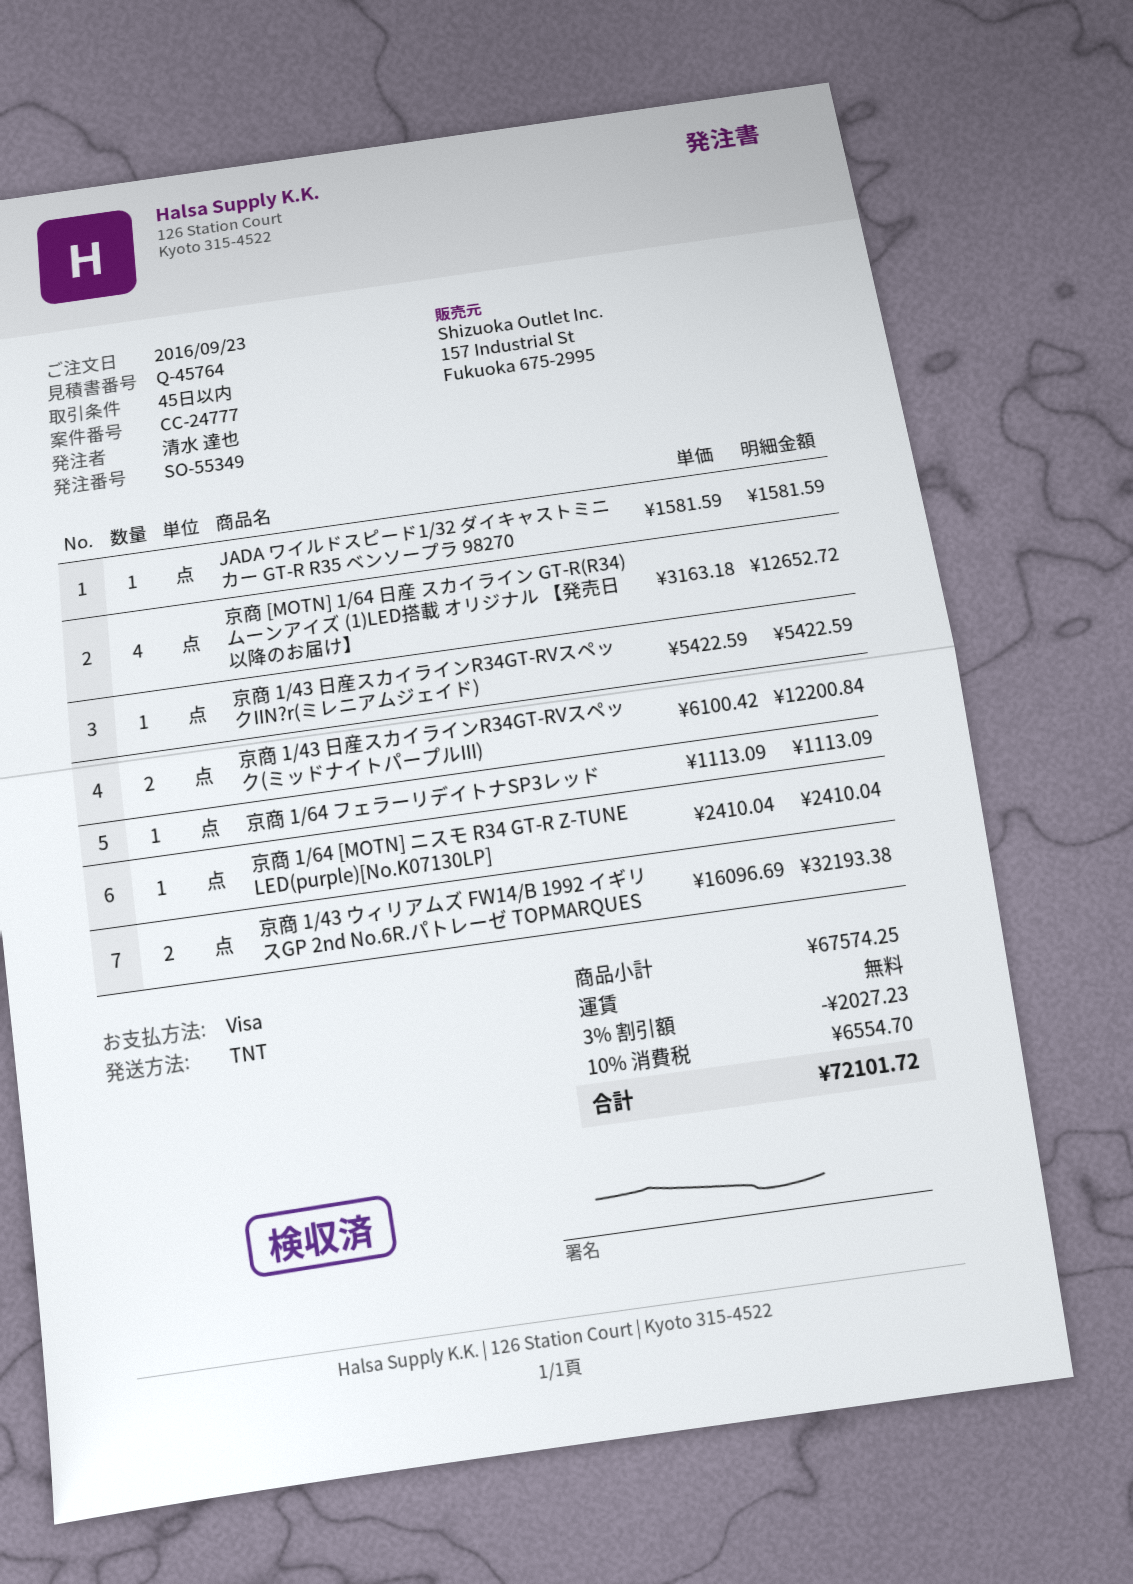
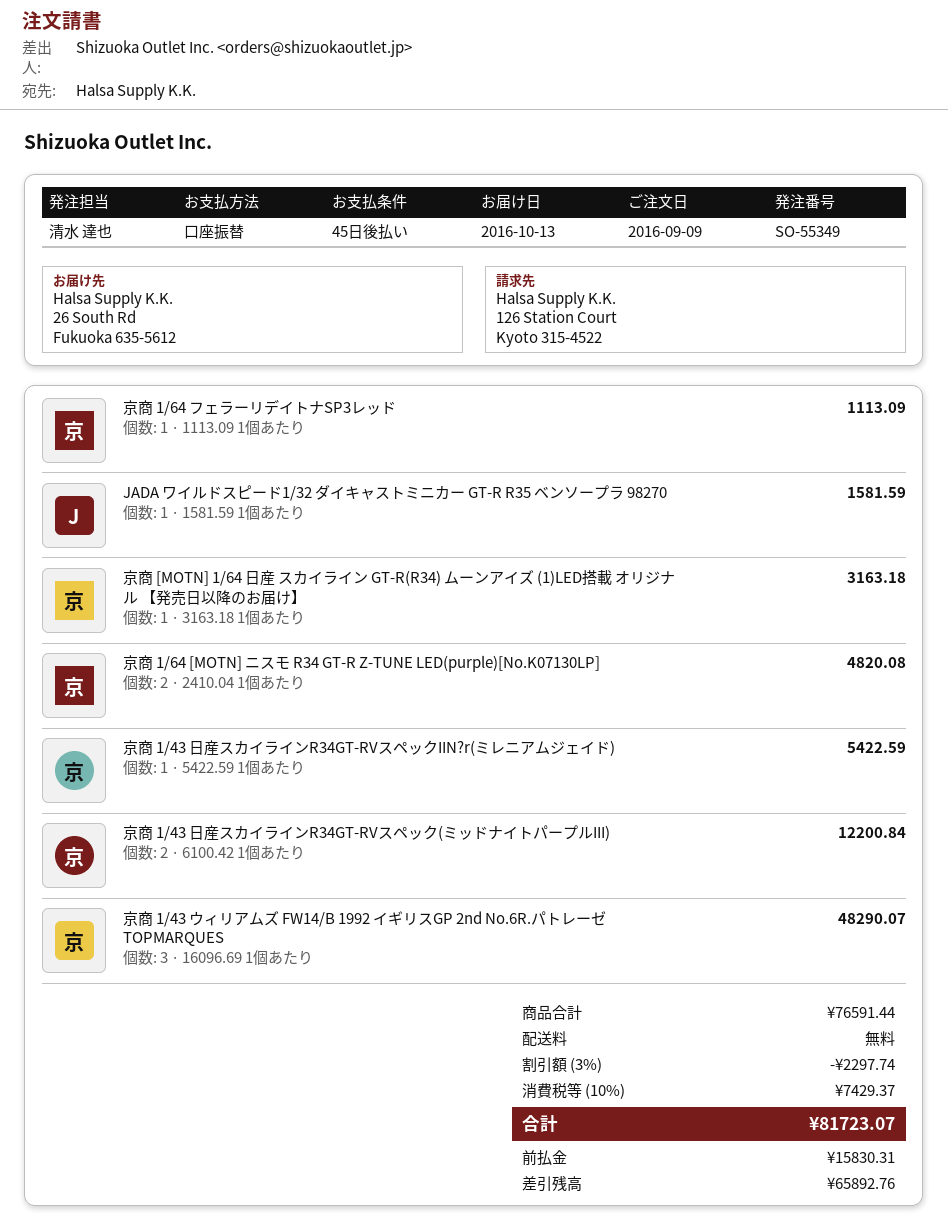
order date: 2016-09-23 -> 2016-09-09
payment method: Visa -> direct debit
京商 [MOTN] 1/64 日産 スカイライン GT-R(R34) ムーンアイズ (1)LED搭載 オリジナル 【発売日以降のお届け】: 4 x 3163.18 = 12652.72 -> 1 x 3163.18 = 3163.18
京商 1/64 [MOTN] ニスモ R34 GT-R Z-TUNE LED(purple)[No.K07130LP]: 1 x 2410.04 = 2410.04 -> 2 x 2410.04 = 4820.08
京商 1/43 ウィリアムズ FW14/B 1992 イギリスGP 2nd No.6R.パトレーゼ TOPMARQUES: 2 x 16096.69 = 32193.38 -> 3 x 16096.69 = 48290.07
subtotal: 67574.25 -> 76591.44
discount: 3% = 2027.23 -> 3% = 2297.74
tax: 10% = 6554.70 -> 10% = 7429.37
total: 72101.72 -> 81723.07

